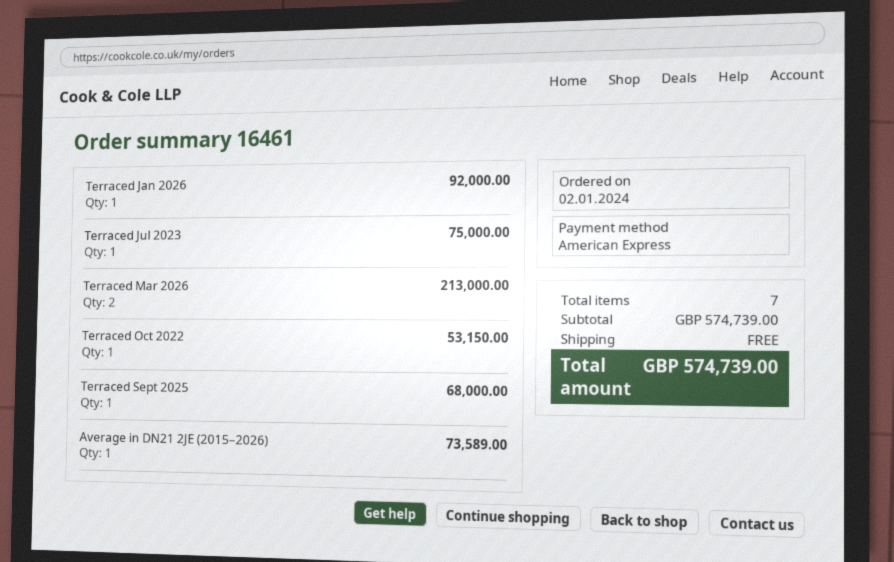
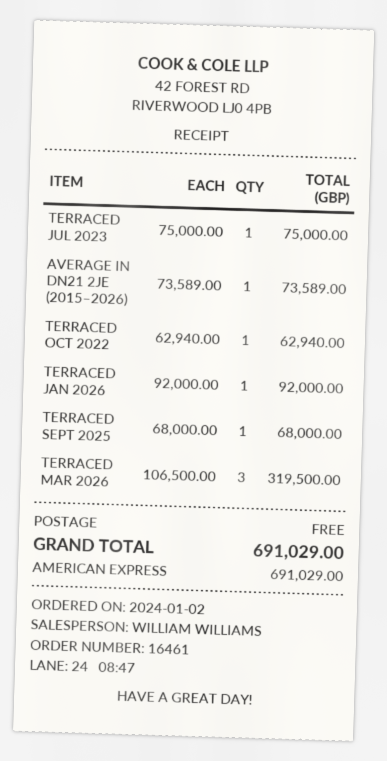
Terraced Mar 2026: 2 for 213000.00 -> 3 for 319500.00
Terraced Oct 2022: 1 for 53150.00 -> 1 for 62940.00
total: 574739.00 -> 691029.00

